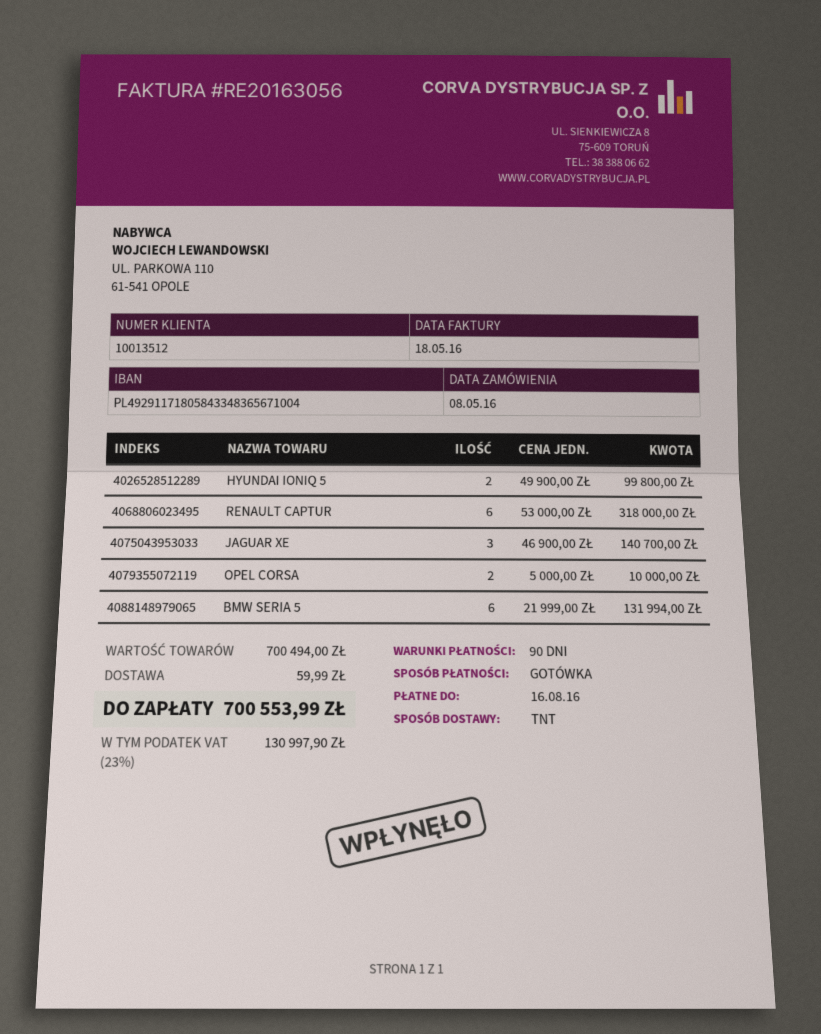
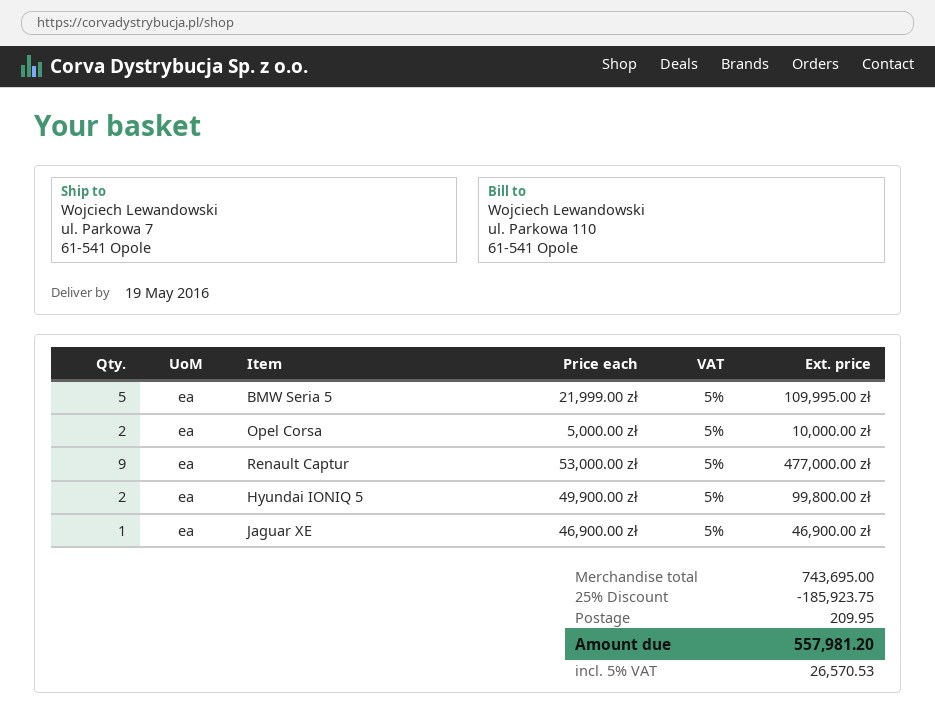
RENAULT CAPTUR: 6 x 53000.00 = 318000.00 -> 9 x 53000.00 = 477000.00
JAGUAR XE: 3 x 46900.00 = 140700.00 -> 1 x 46900.00 = 46900.00
BMW SERIA 5: 6 x 21999.00 = 131994.00 -> 5 x 21999.00 = 109995.00
subtotal: 700494.00 -> 743695.00
discount: none -> 25% = 185923.75
shipping: 59.99 -> 209.95
tax: 23% = 130997.90 -> 5% = 26570.53
total: 700553.99 -> 557981.20

